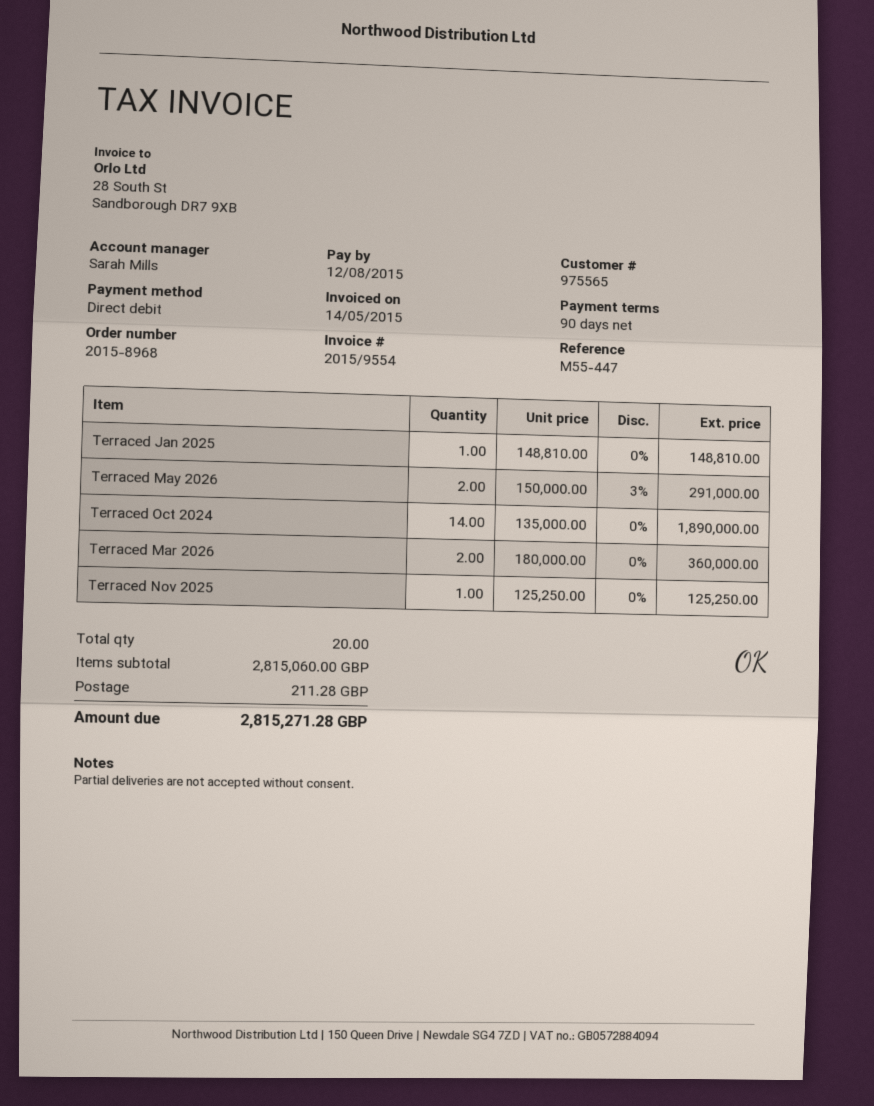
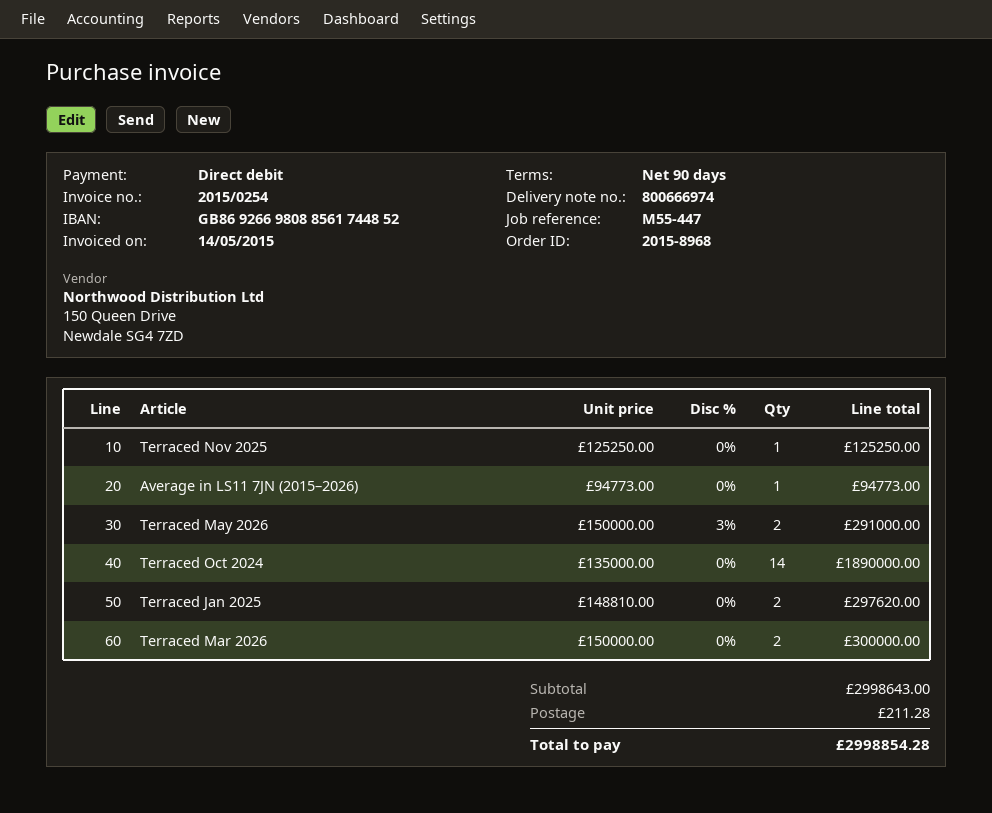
invoice number: 2015/9554 -> 2015/0254
Terraced Jan 2025: 1 x 148810.00 = 148810.00 -> 2 x 148810.00 = 297620.00
Terraced Mar 2026: 2 x 180000.00 = 360000.00 -> 2 x 150000.00 = 300000.00
Average in LS11 7JN (2015–2026): none -> 1 x 94773.00 = 94773.00
subtotal: 2815060.00 -> 2998643.00
total: 2815271.28 -> 2998854.28

